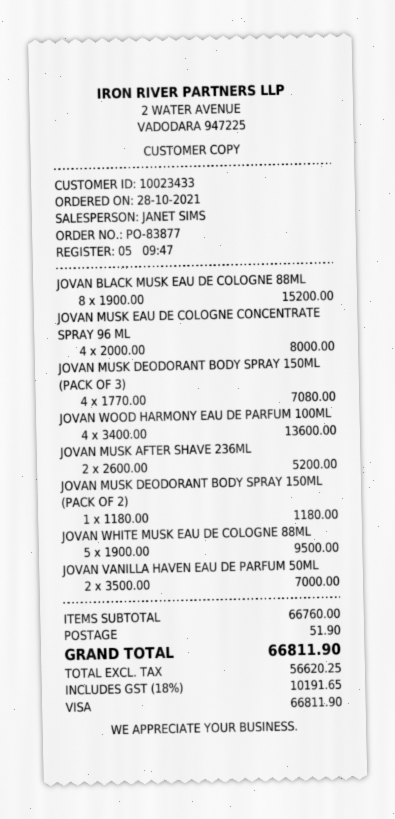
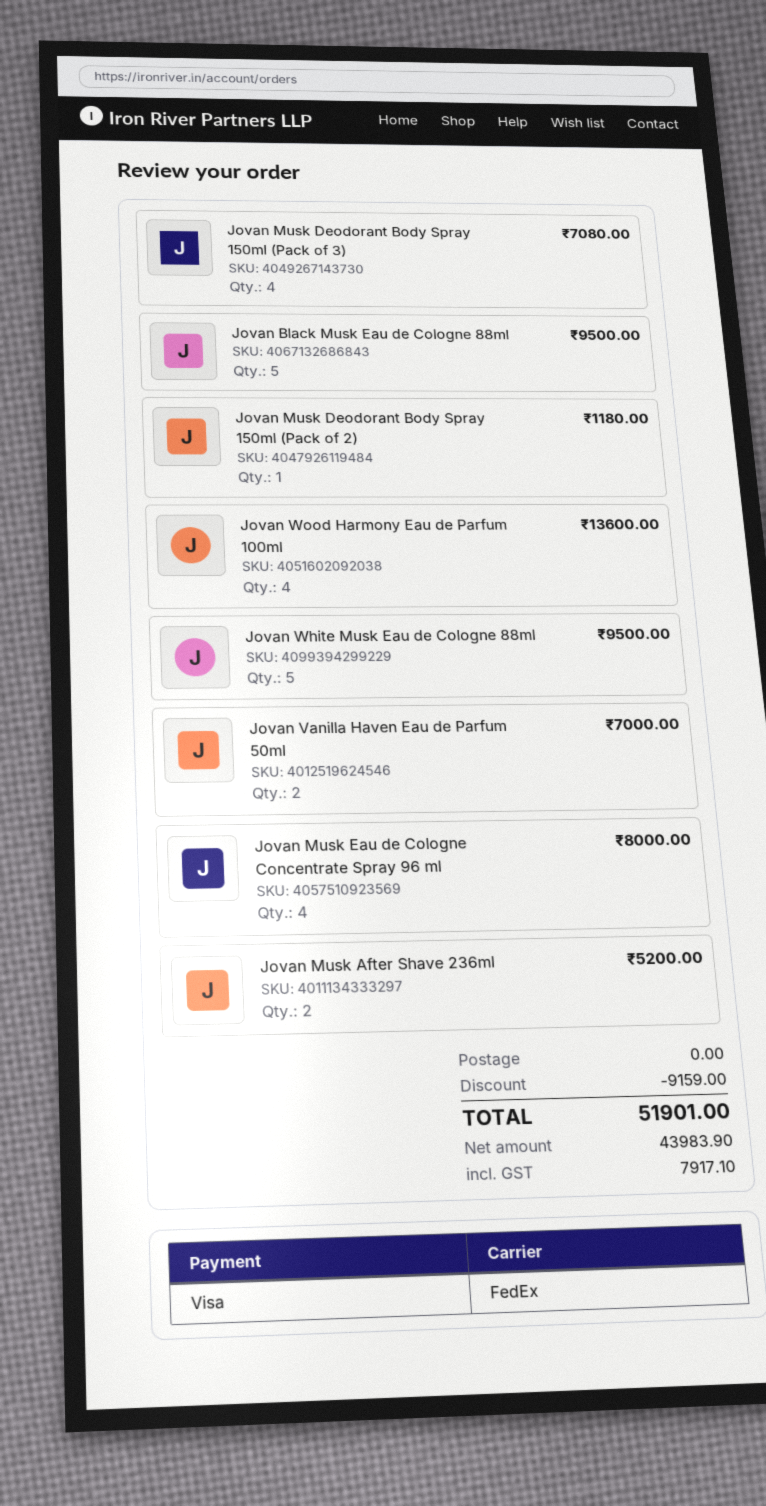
JOVAN BLACK MUSK EAU DE COLOGNE 88ML: 8 for 15200.00 -> 5 for 9500.00
discount: none -> 9159.00
shipping: 51.90 -> 0.00
net: 56620.25 -> 43983.90
tax: 10191.65 -> 7917.10
total: 66811.90 -> 51901.00

